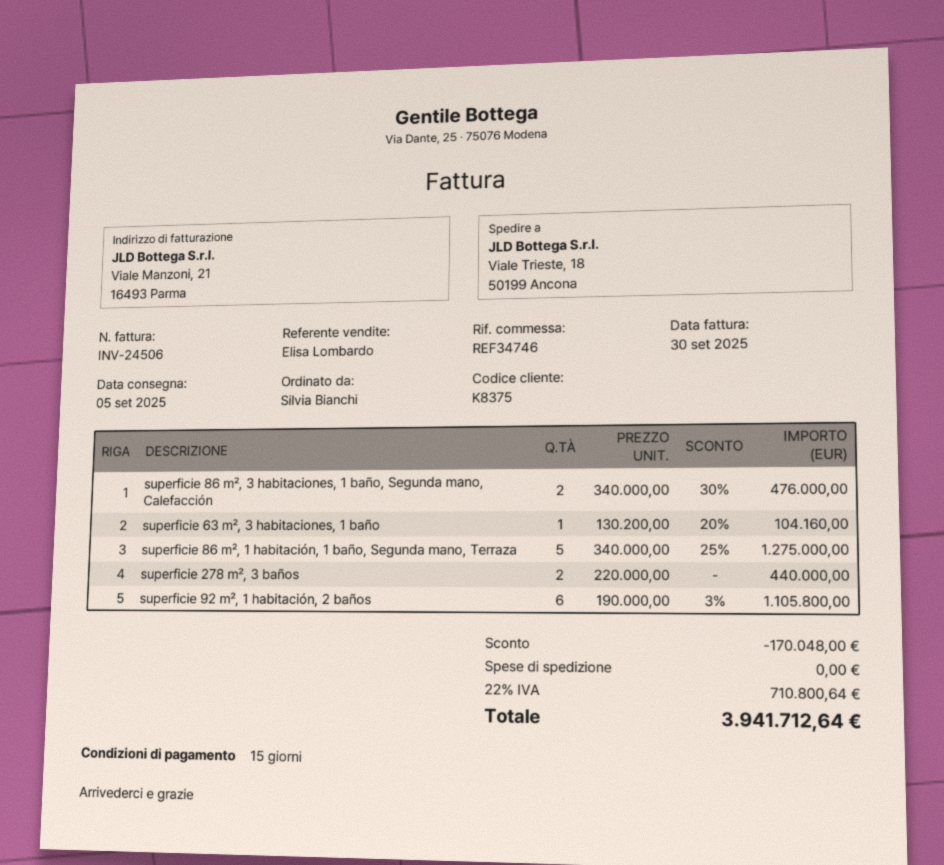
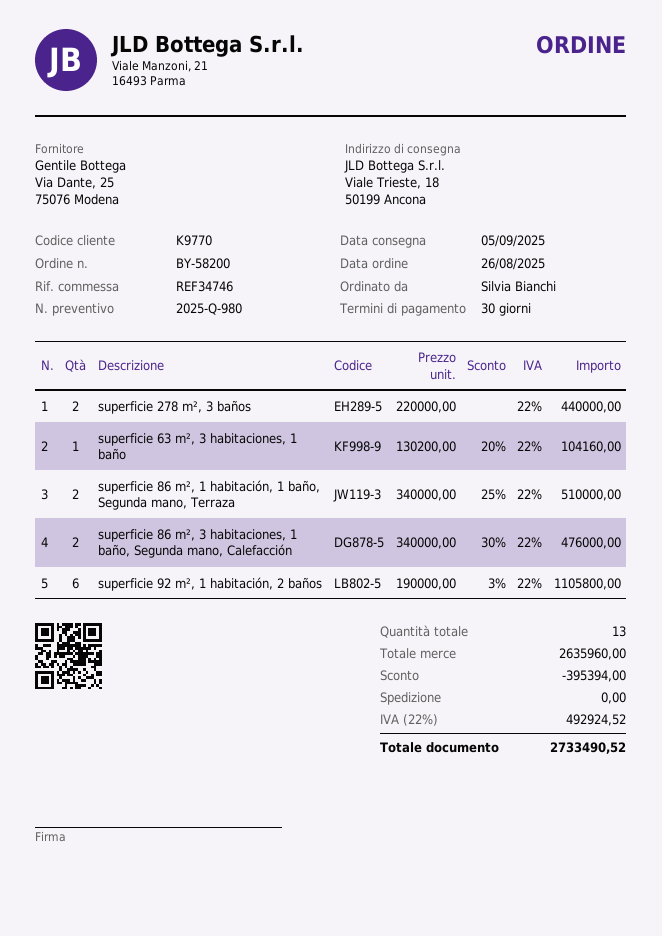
payment terms: 15 days -> 30 days
customer number: K8375 -> K9770
superficie 86 m², 1 habitación, 1 baño, Segunda mano, Terraza: 5 x 340000.00 - 25% = 1275000.00 -> 2 x 340000.00 - 25% = 510000.00
discount: 170048.00 -> 395394.00
tax: 22% = 710800.64 -> 22% = 492924.52
total: 3941712.64 -> 2733490.52

